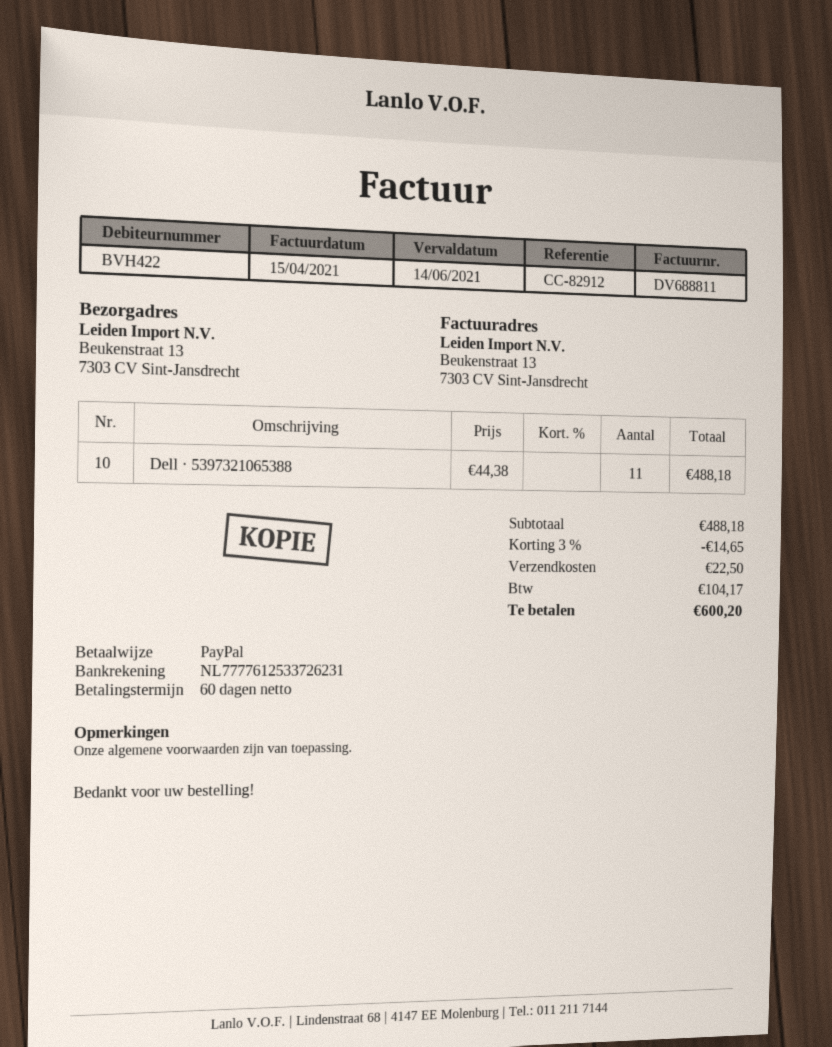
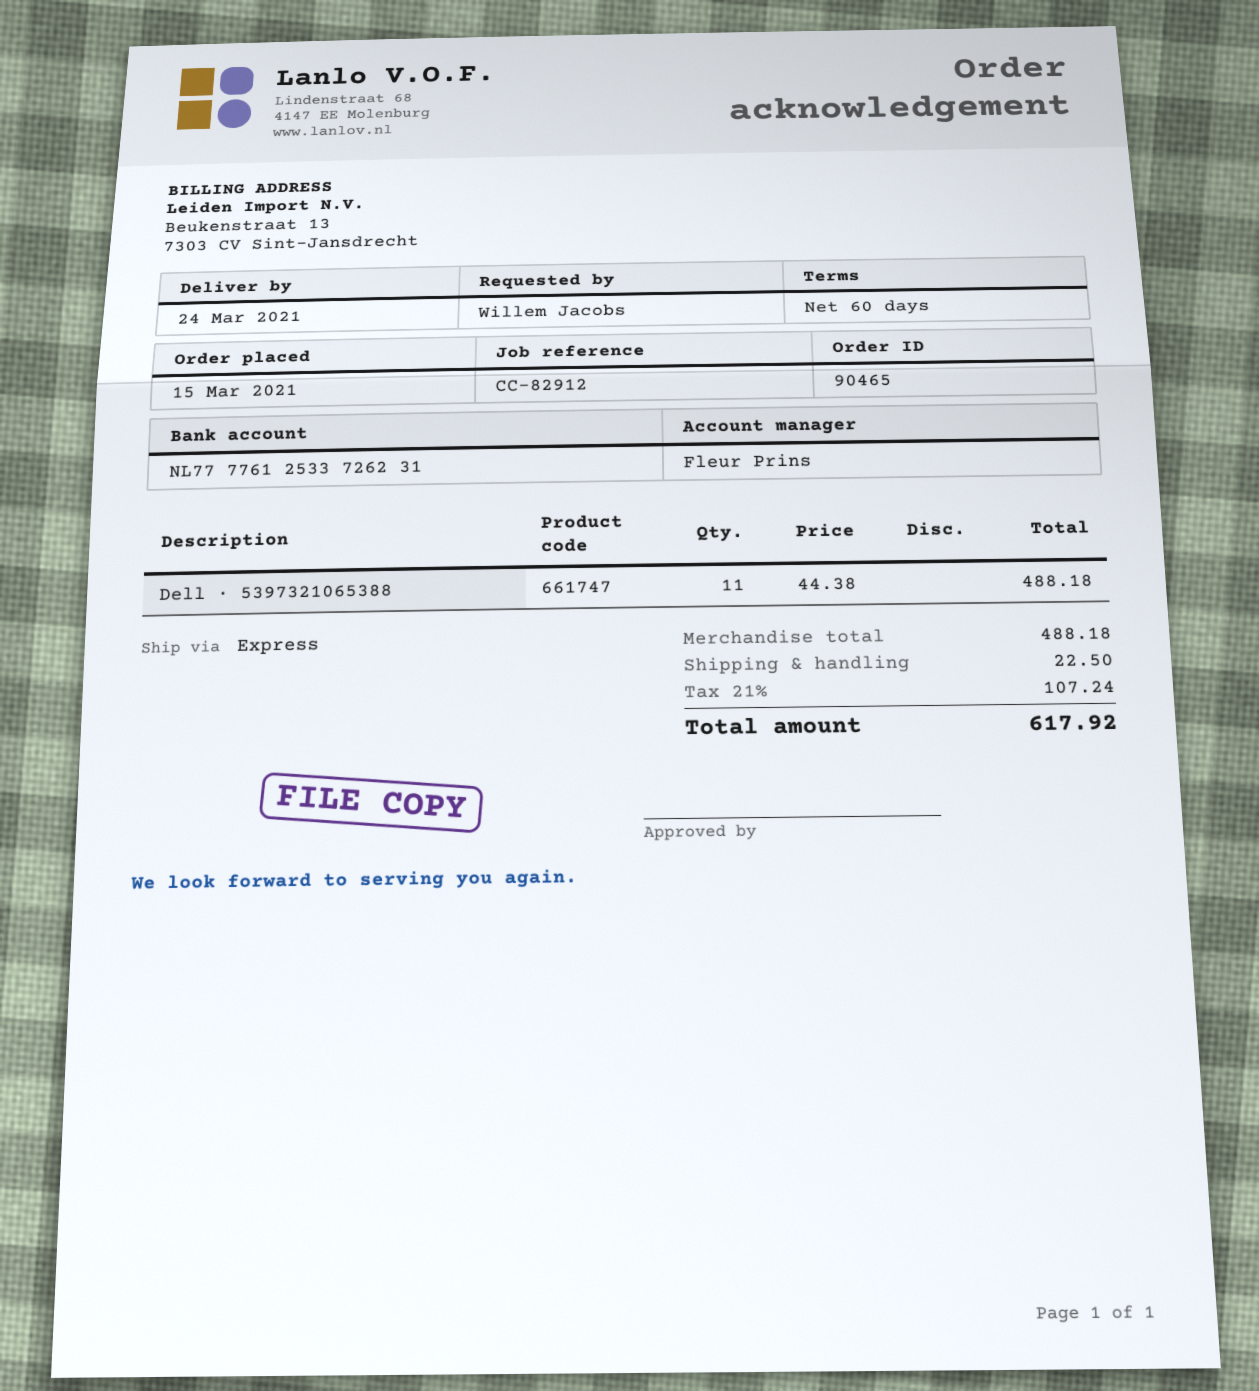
discount: 3% = 14.65 -> none
tax: 104.17 -> 107.24
total: 600.20 -> 617.92

